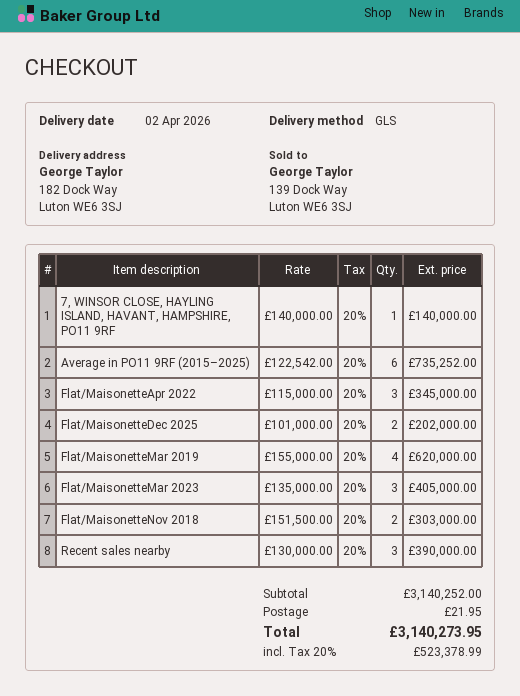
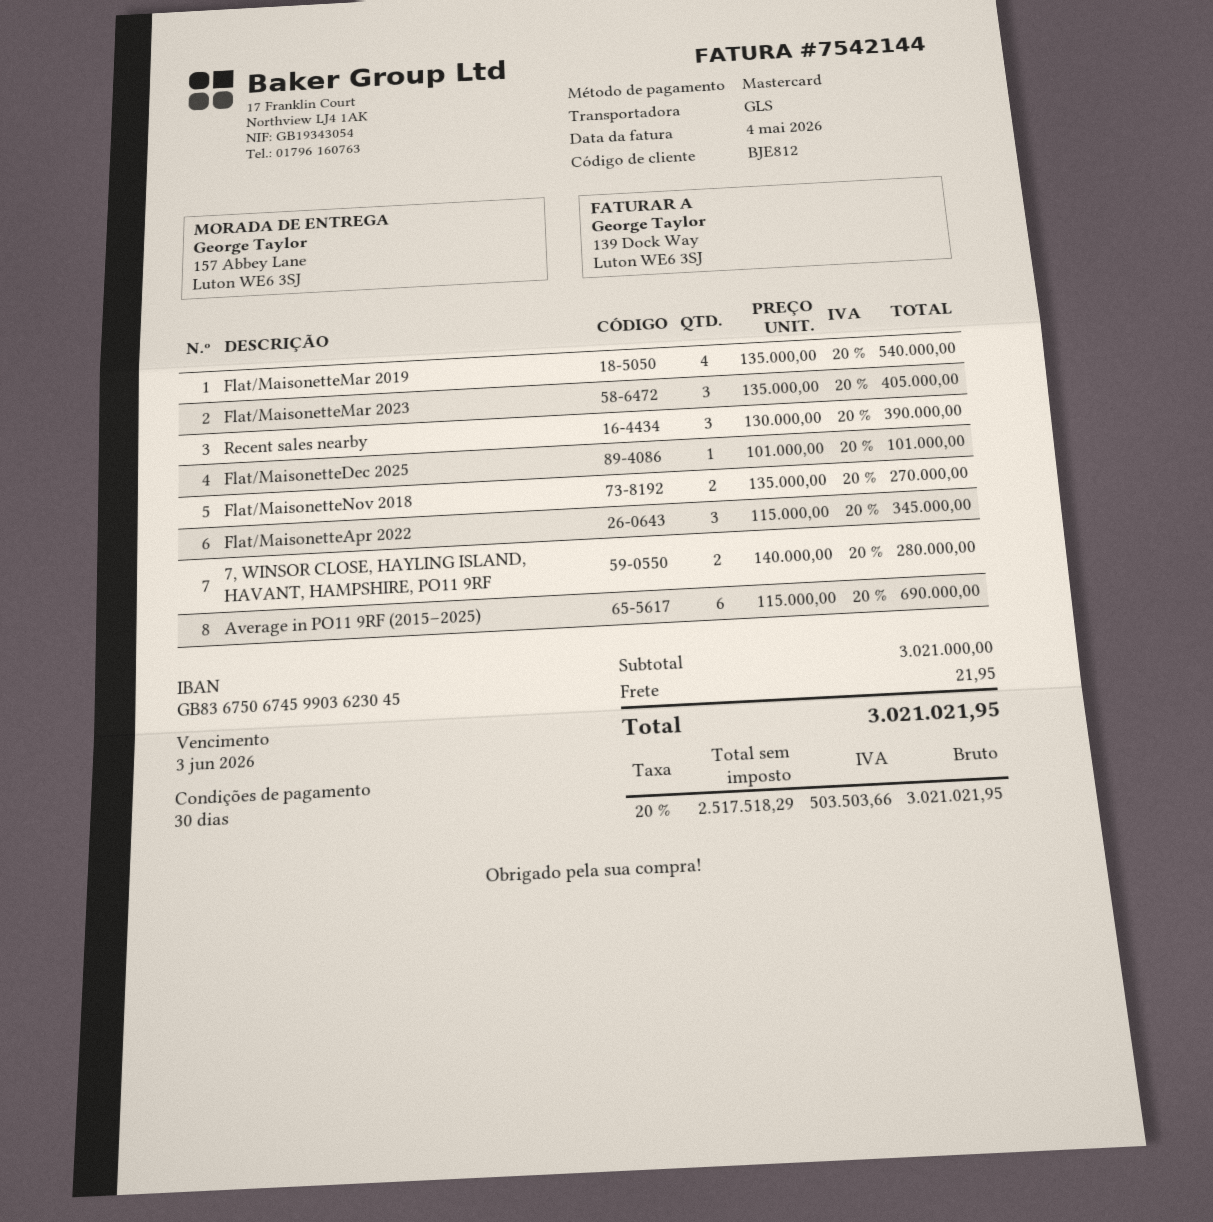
ship to: 182 Dock Way, Luton WE6 3SJ -> 157 Abbey Lane, Luton WE6 3SJ
7, WINSOR CLOSE, HAYLING ISLAND, HAVANT, HAMPSHIRE, PO11 9RF: 1 x 140000.00 = 140000.00 -> 2 x 140000.00 = 280000.00
Average in PO11 9RF (2015–2025): 6 x 122542.00 = 735252.00 -> 6 x 115000.00 = 690000.00
Flat/MaisonetteDec 2025: 2 x 101000.00 = 202000.00 -> 1 x 101000.00 = 101000.00
Flat/MaisonetteMar 2019: 4 x 155000.00 = 620000.00 -> 4 x 135000.00 = 540000.00
Flat/MaisonetteNov 2018: 2 x 151500.00 = 303000.00 -> 2 x 135000.00 = 270000.00
subtotal: 3140252.00 -> 3021000.00
tax: 20% = 523378.99 -> 20% = 503503.66
total: 3140273.95 -> 3021021.95

